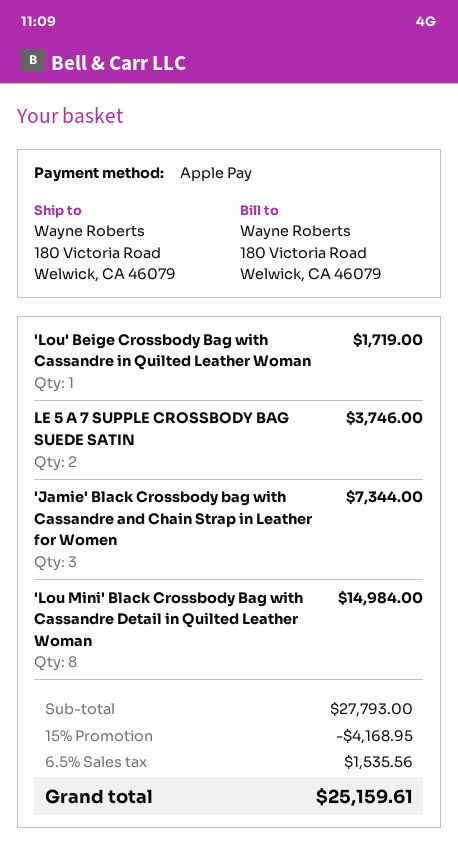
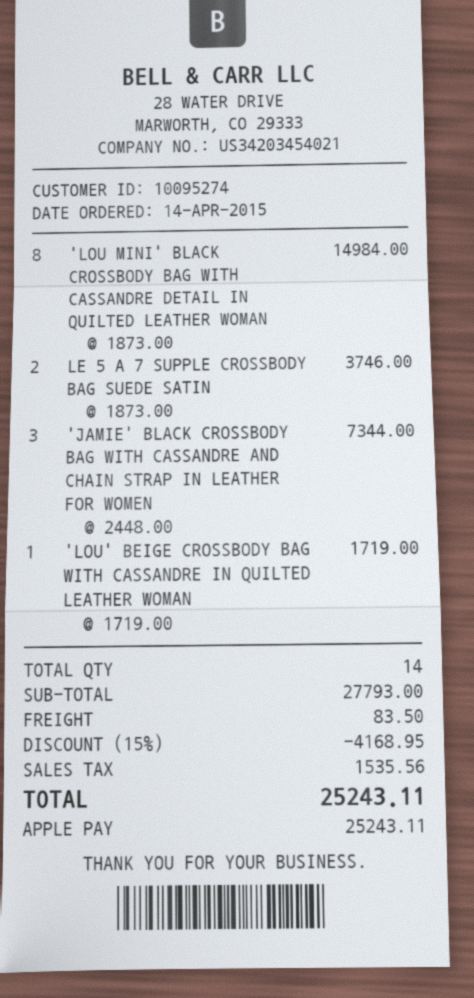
shipping: none -> 83.50
total: 25159.61 -> 25243.11

